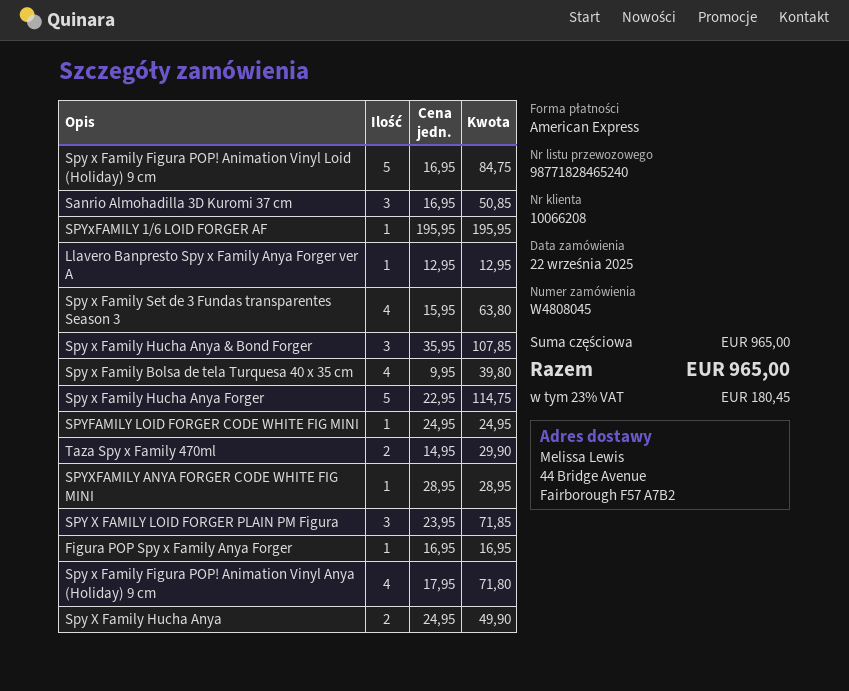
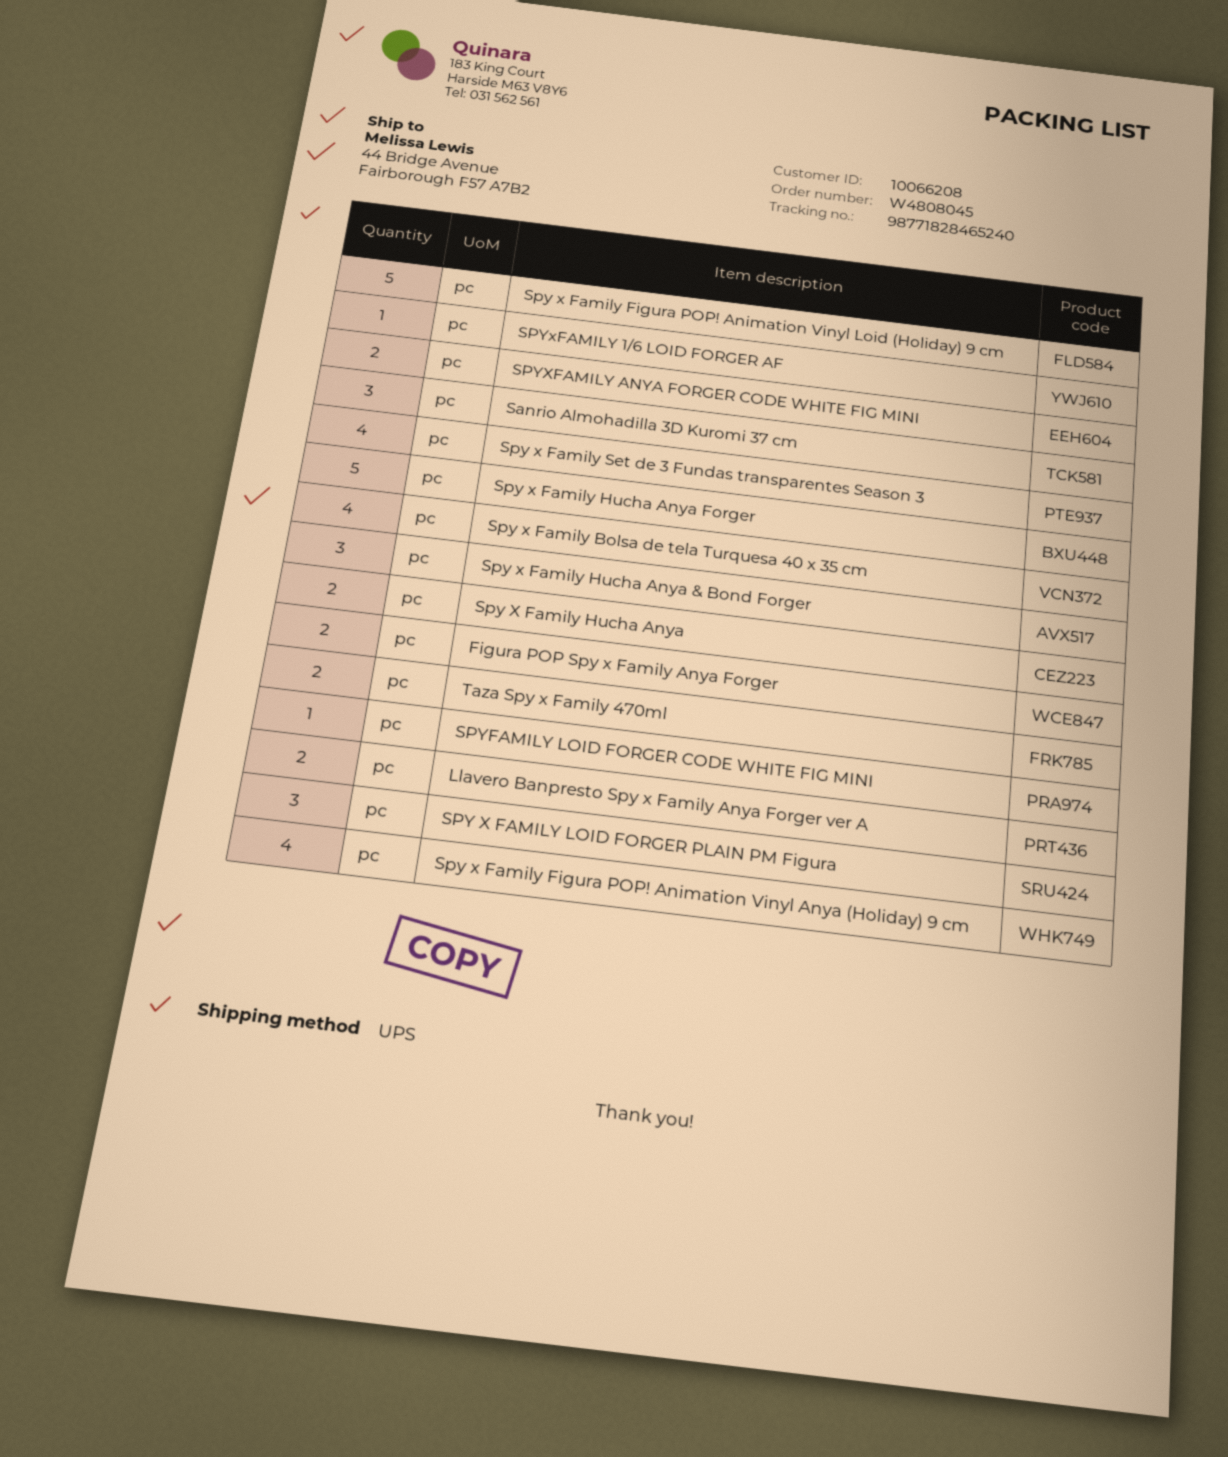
Llavero Banpresto Spy x Family Anya Forger ver A: 1 -> 2
SPYXFAMILY ANYA FORGER CODE WHITE FIG MINI: 1 -> 2
Figura POP Spy x Family Anya Forger: 1 -> 2

